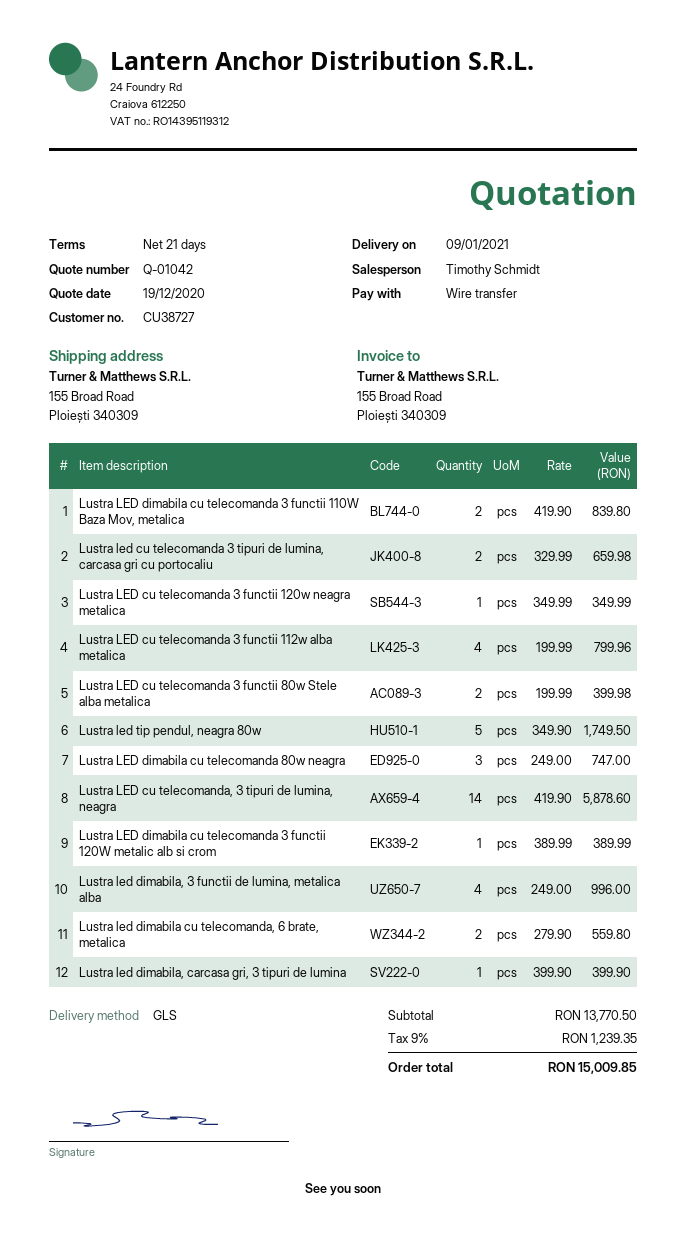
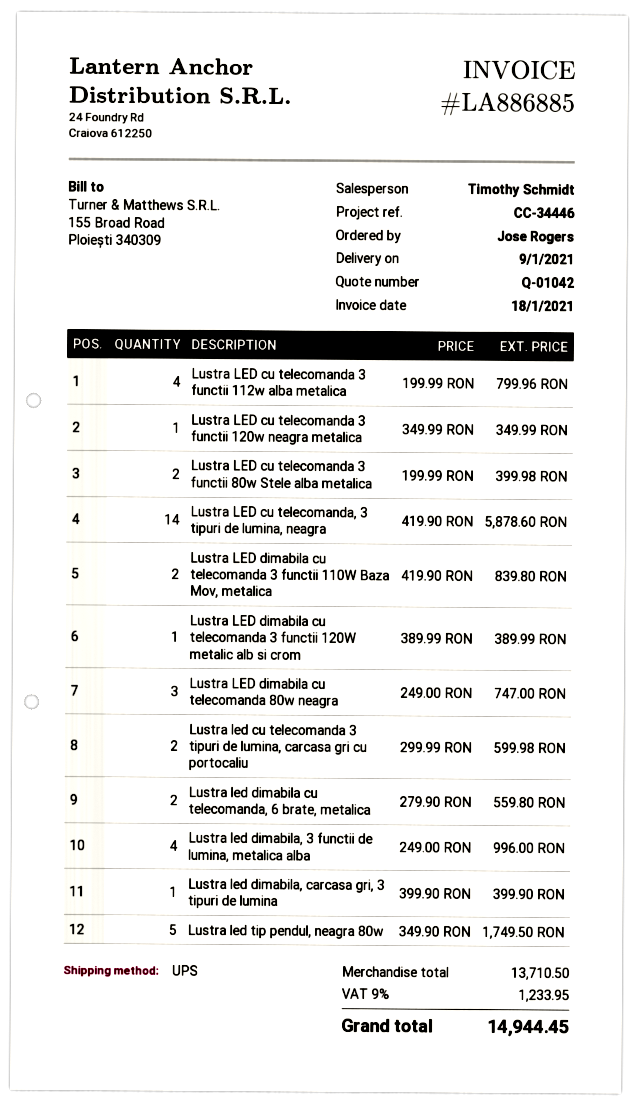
shipping method: GLS -> UPS
Lustra led cu telecomanda 3 tipuri de lumina, carcasa gri cu portocaliu: 2 x 329.99 = 659.98 -> 2 x 299.99 = 599.98
subtotal: 13770.50 -> 13710.50
tax: 9% = 1239.35 -> 9% = 1233.95
total: 15009.85 -> 14944.45

